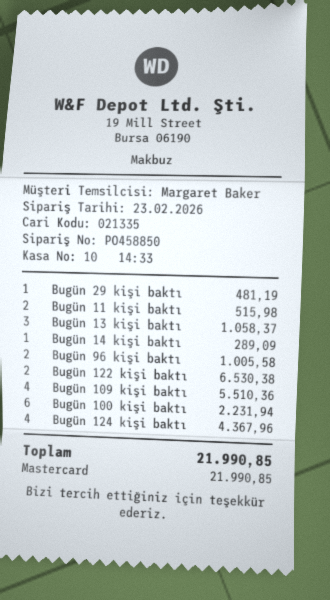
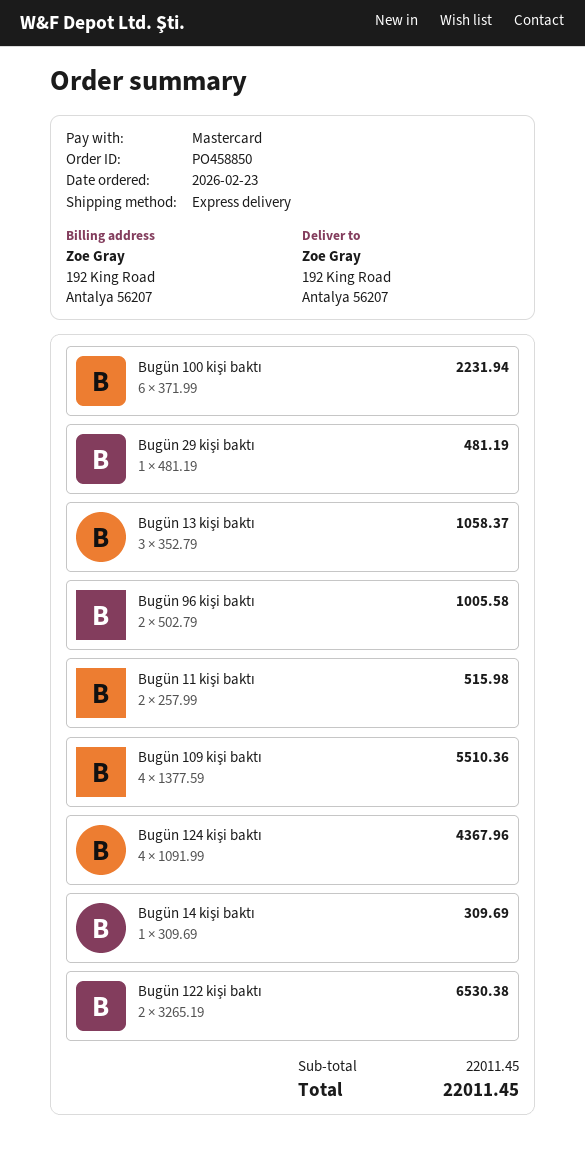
Bugün 14 kişi baktı: 1 for 289.09 -> 1 for 309.69
total: 21990.85 -> 22011.45

